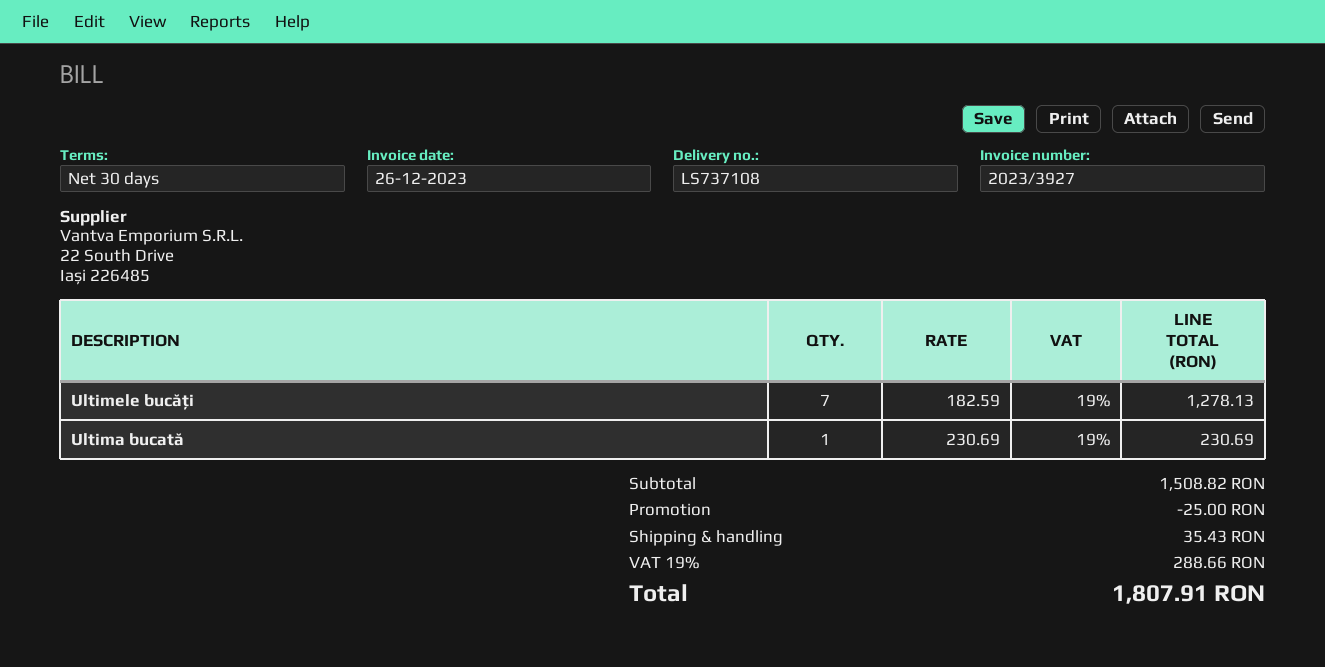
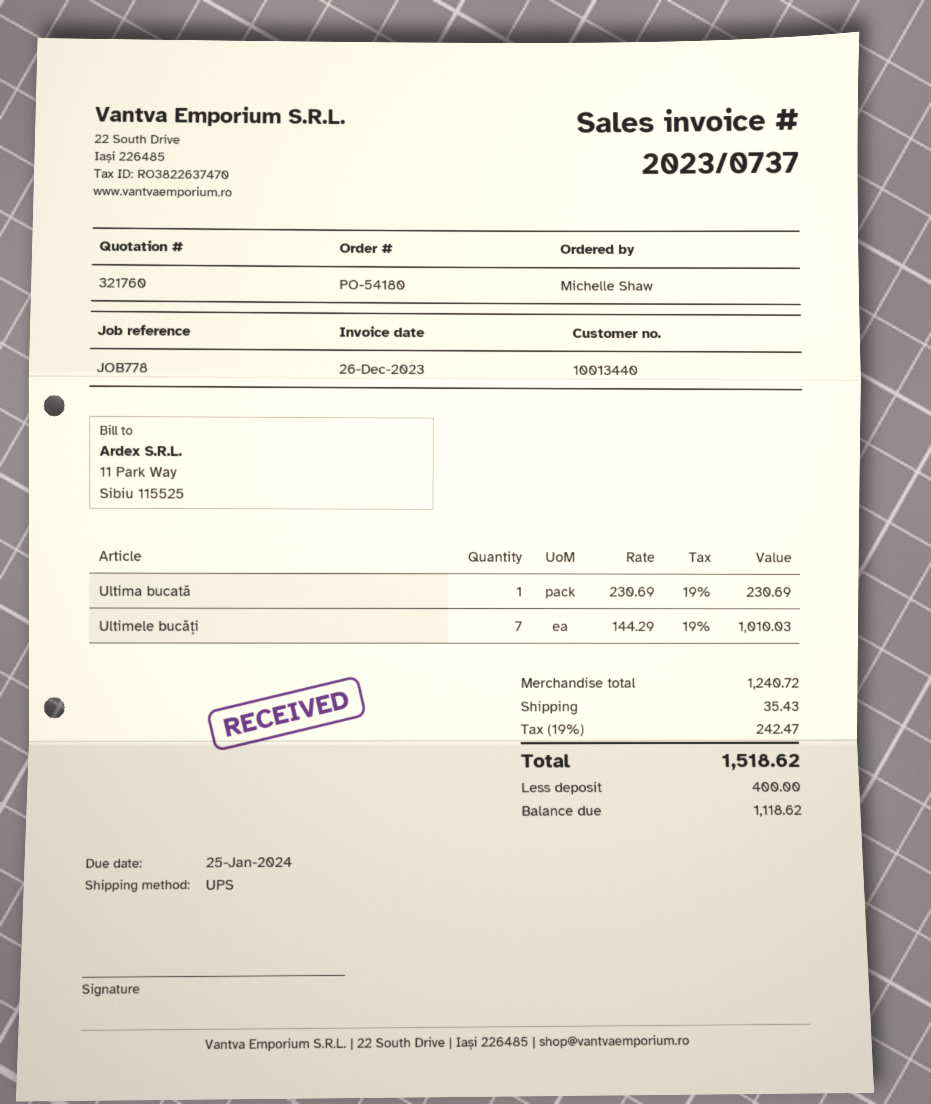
invoice number: 2023/3927 -> 2023/0737
Ultimele bucăți: 7 x 182.59 = 1278.13 -> 7 x 144.29 = 1010.03
subtotal: 1508.82 -> 1240.72
discount: 25.00 -> none
tax: 19% = 288.66 -> 19% = 242.47
total: 1807.91 -> 1518.62

